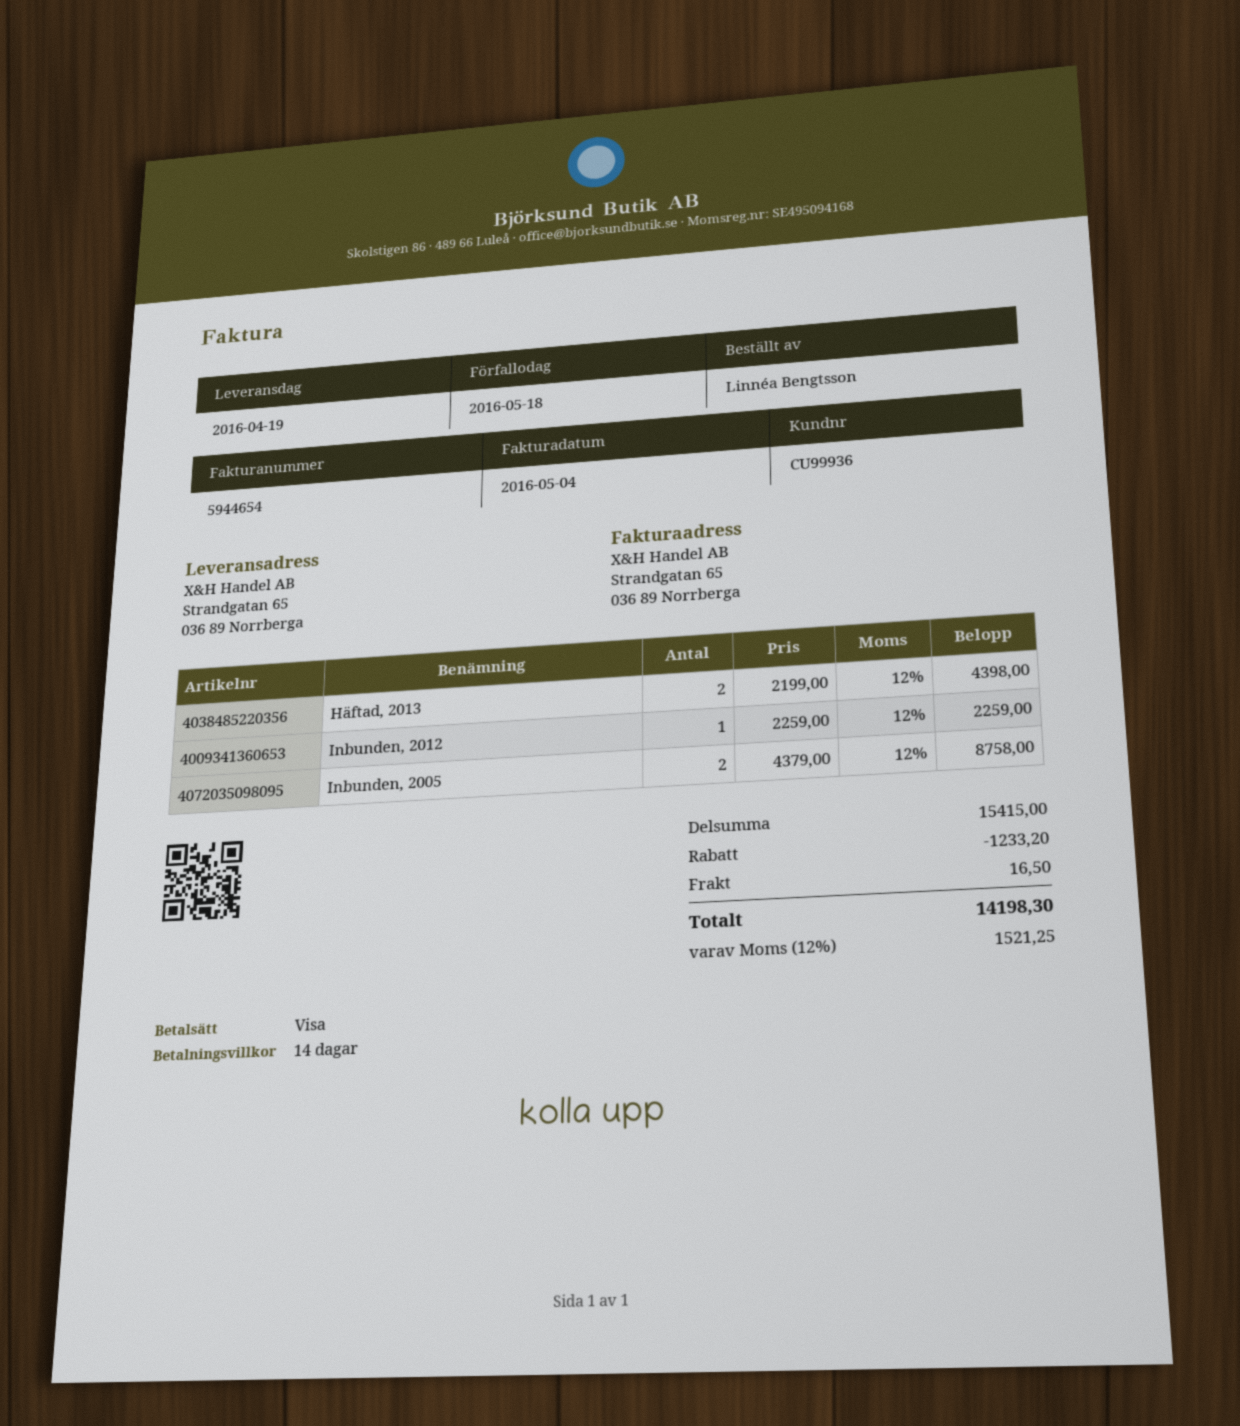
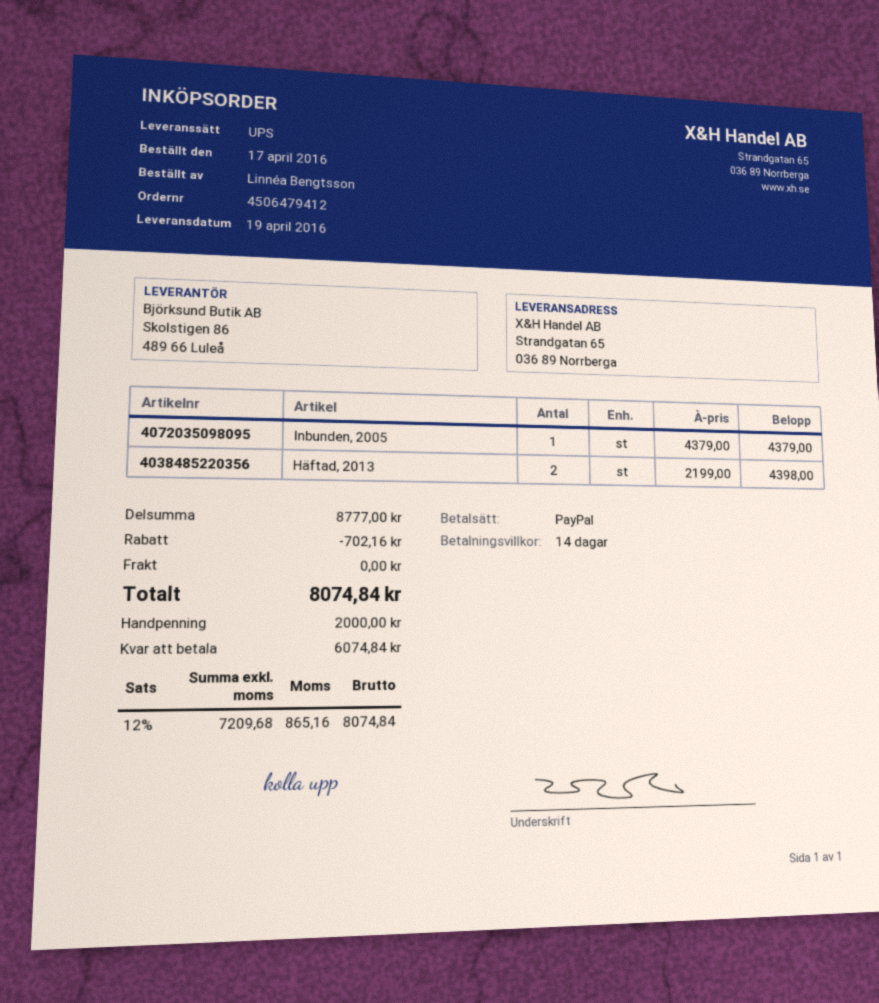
payment method: Visa -> PayPal
Inbunden, 2012: 1 x 2259.00 = 2259.00 -> none
Inbunden, 2005: 2 x 4379.00 = 8758.00 -> 1 x 4379.00 = 4379.00
subtotal: 15415.00 -> 8777.00
discount: 1233.20 -> 702.16
shipping: 16.50 -> 0.00
tax: 12% = 1521.25 -> 12% = 865.16
total: 14198.30 -> 8074.84

